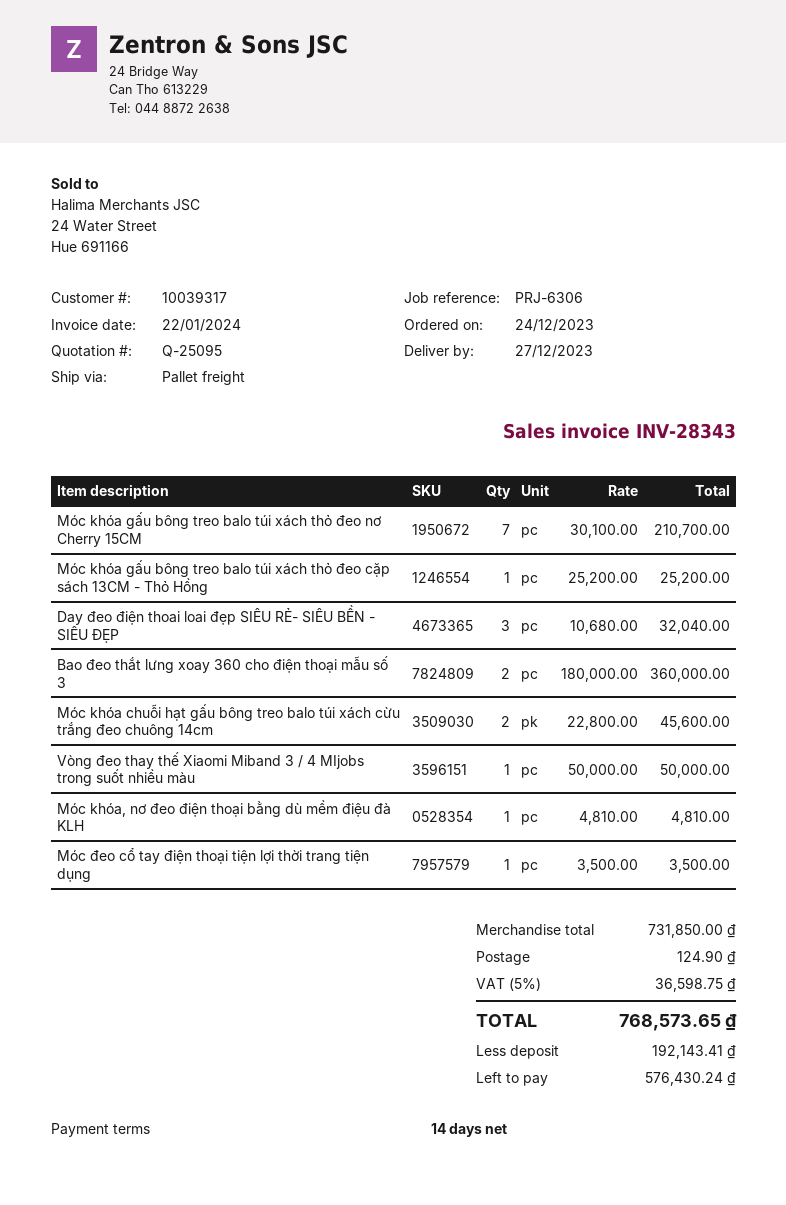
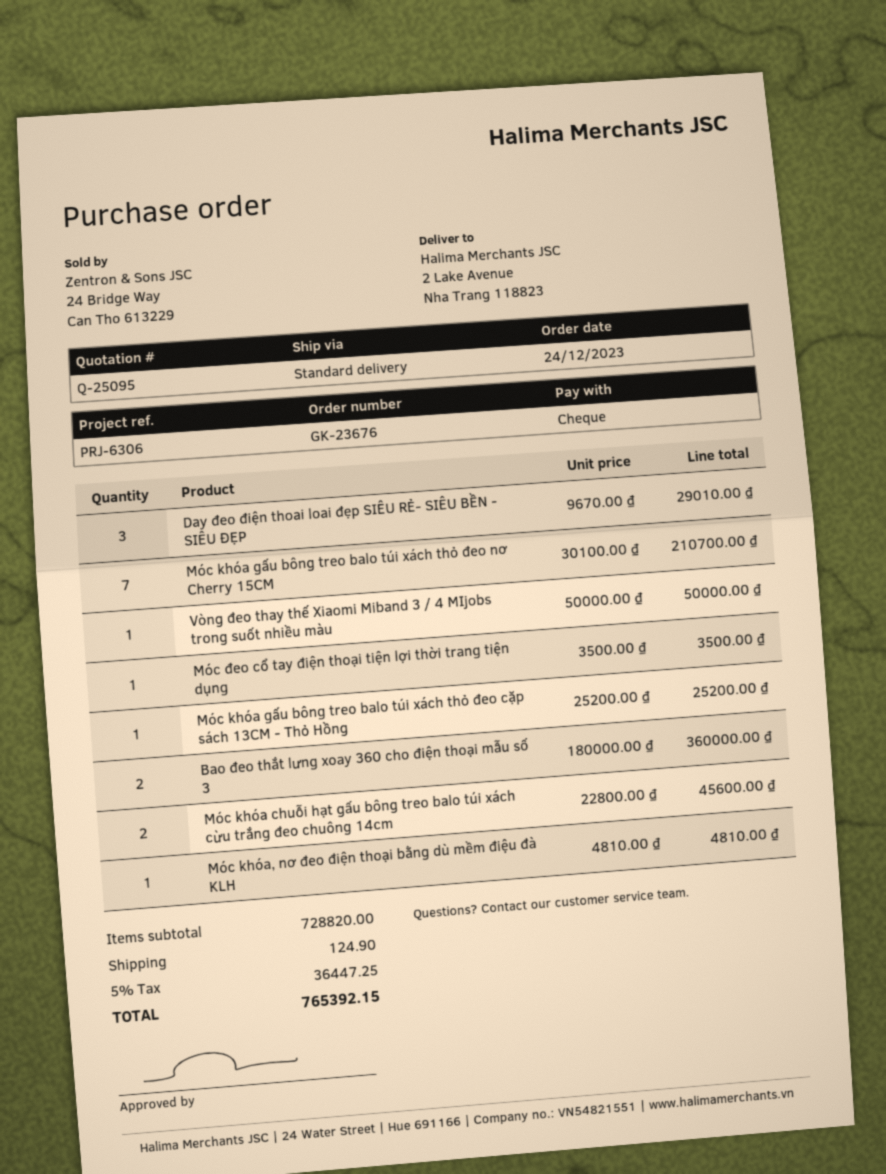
shipping method: pallet freight -> standard
Day đeo điện thoai loai đẹp SIÊU RẺ- SIÊU BỀN - SIÊU ĐẸP: 3 x 10680.00 = 32040.00 -> 3 x 9670.00 = 29010.00
subtotal: 731850.00 -> 728820.00
tax: 5% = 36598.75 -> 5% = 36447.25
total: 768573.65 -> 765392.15

